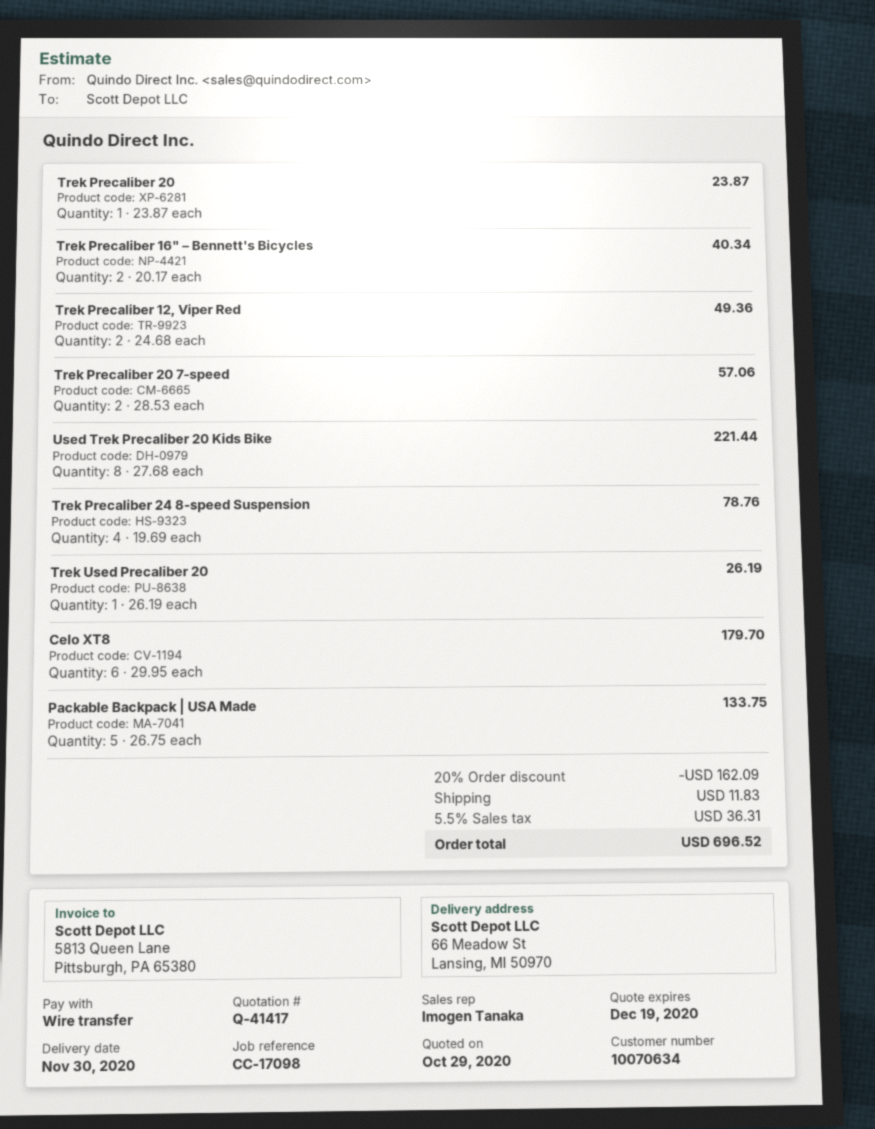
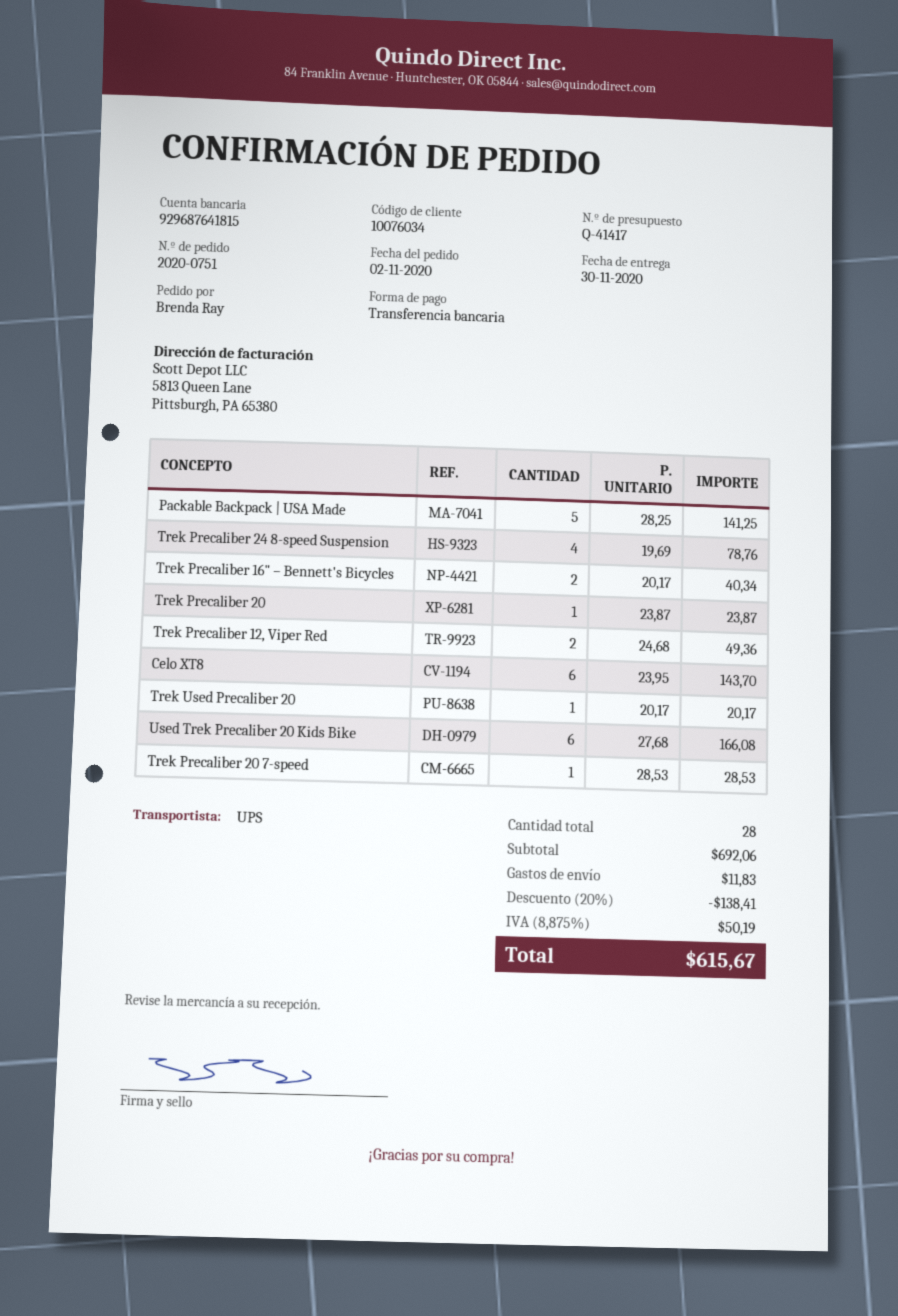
customer number: 10070634 -> 10076034
Trek Precaliber 20 7-speed: 2 x 28.53 = 57.06 -> 1 x 28.53 = 28.53
Used Trek Precaliber 20 Kids Bike: 8 x 27.68 = 221.44 -> 6 x 27.68 = 166.08
Trek Used Precaliber 20: 1 x 26.19 = 26.19 -> 1 x 20.17 = 20.17
Celo XT8: 6 x 29.95 = 179.70 -> 6 x 23.95 = 143.70
Packable Backpack | USA Made: 5 x 26.75 = 133.75 -> 5 x 28.25 = 141.25
discount: 20% = 162.09 -> 20% = 138.41
tax: 5.5% = 36.31 -> 8.875% = 50.19
total: 696.52 -> 615.67

